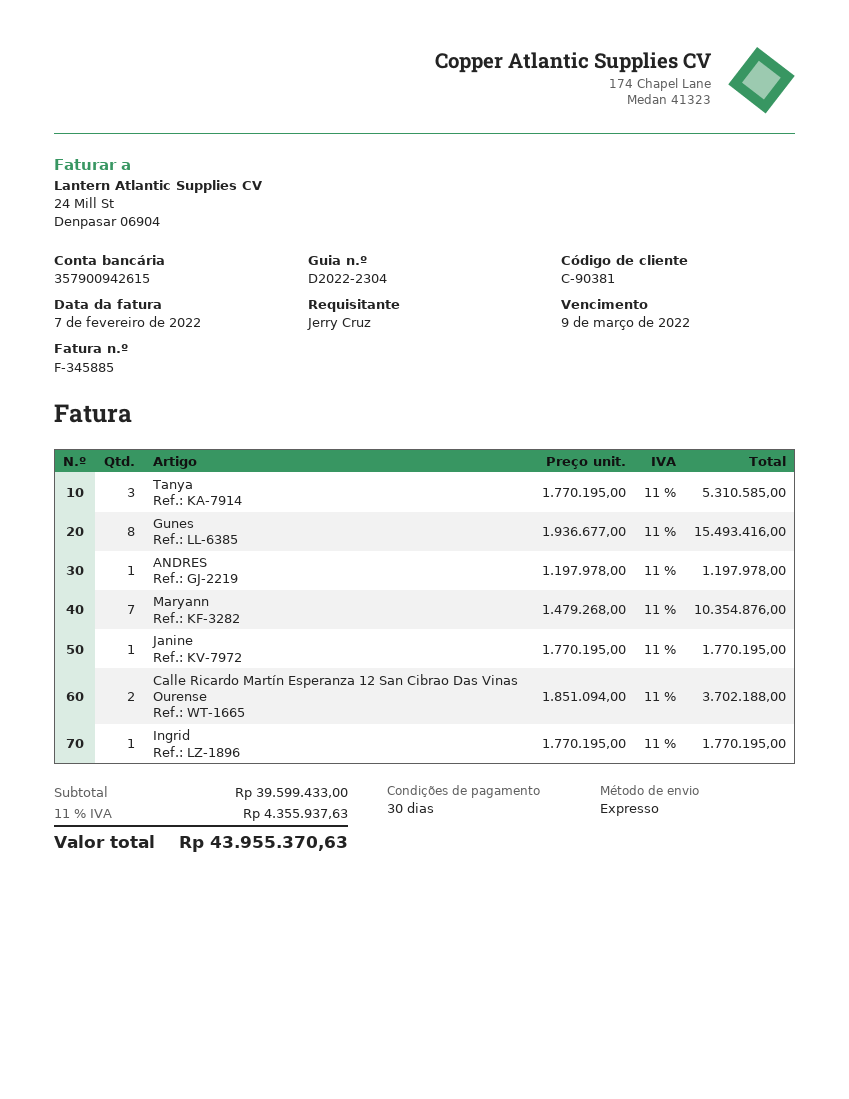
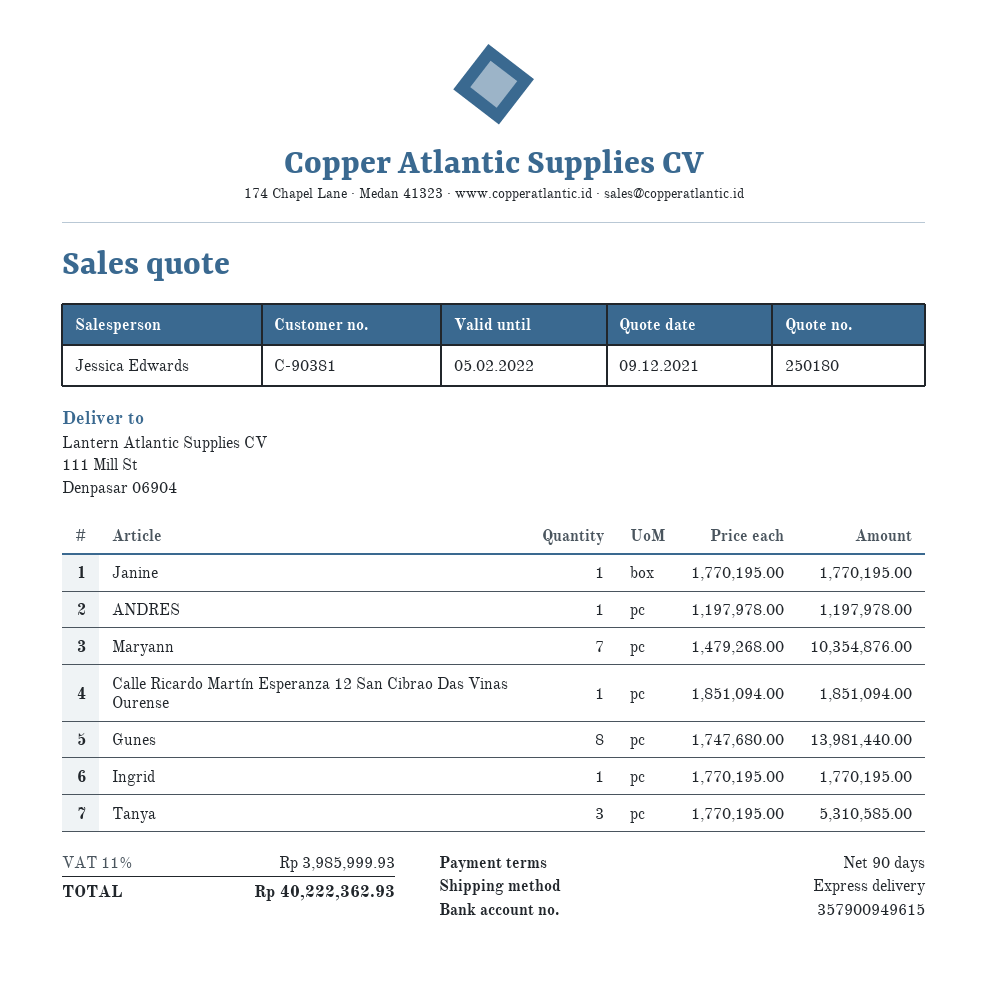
payment terms: 30 days -> 90 days
bank account: 357900942615 -> 357900949615
Gunes: 8 x 1936677.00 = 15493416.00 -> 8 x 1747680.00 = 13981440.00
Calle Ricardo Martín Esperanza 12 San Cibrao Das Vinas Ourense: 2 x 1851094.00 = 3702188.00 -> 1 x 1851094.00 = 1851094.00
tax: 11% = 4355937.63 -> 11% = 3985999.93
total: 43955370.63 -> 40222362.93

